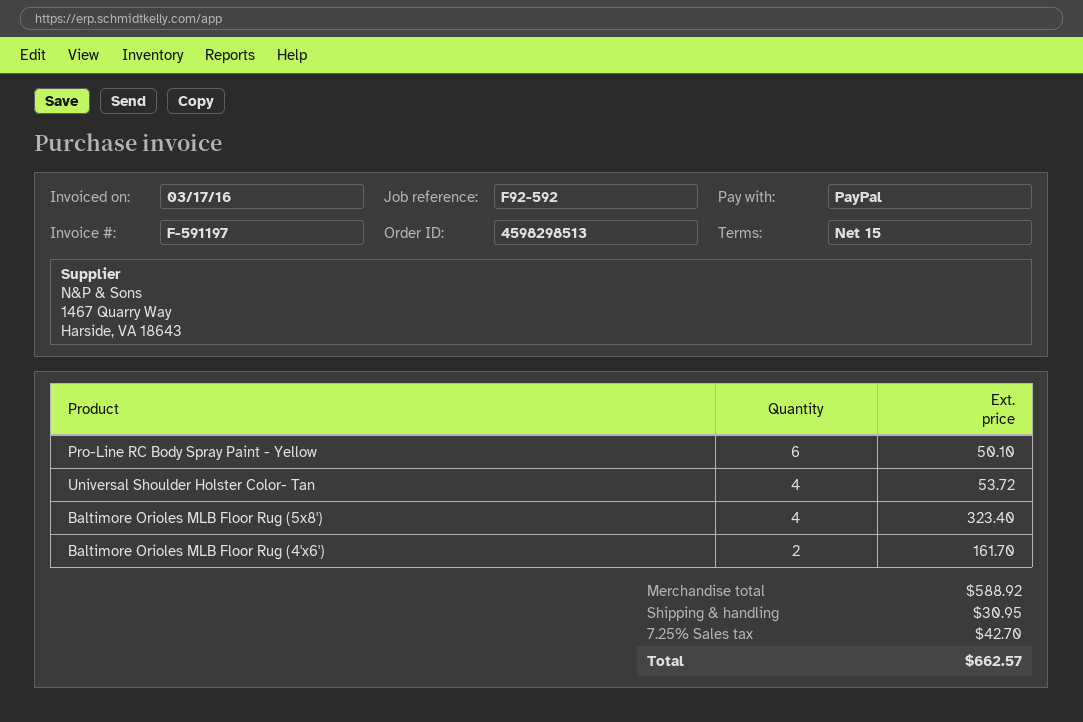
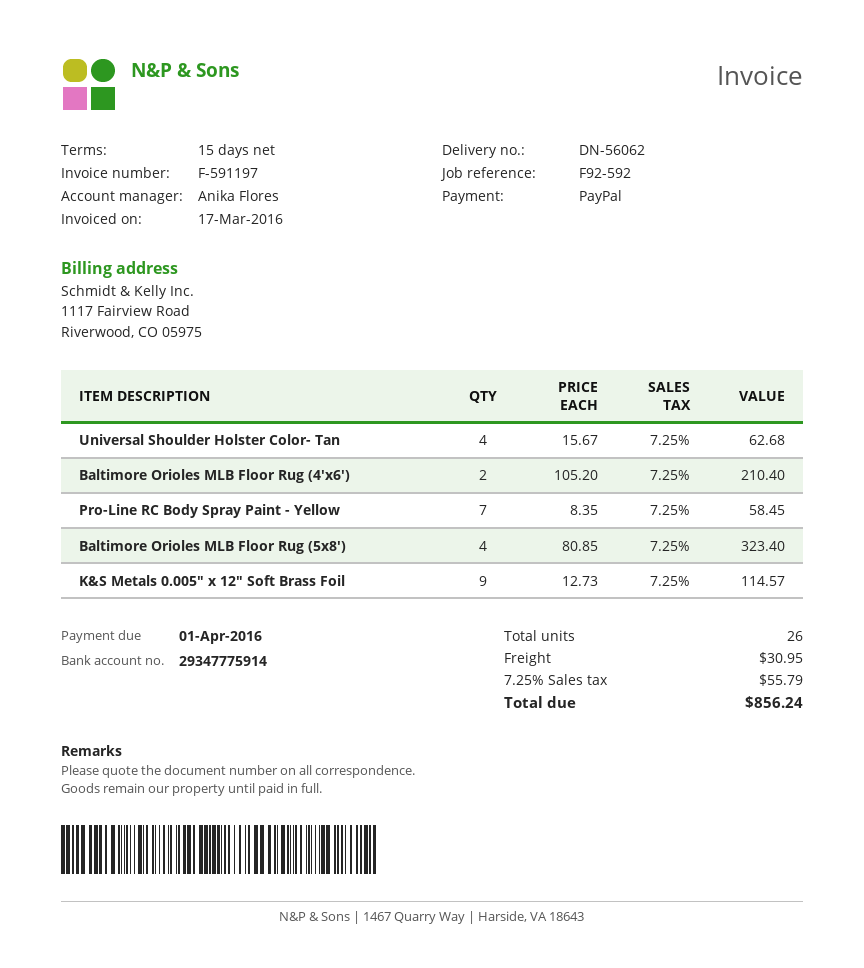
Pro-Line RC Body Spray Paint - Yellow: 6 for 50.10 -> 7 for 58.45
Universal Shoulder Holster Color- Tan: 4 for 53.72 -> 4 for 62.68
Baltimore Orioles MLB Floor Rug (4'x6'): 2 for 161.70 -> 2 for 210.40
K&S Metals 0.005" x 12" Soft Brass Foil: none -> 9 for 114.57
tax: 7.25% = 42.70 -> 7.25% = 55.79
total: 662.57 -> 856.24

